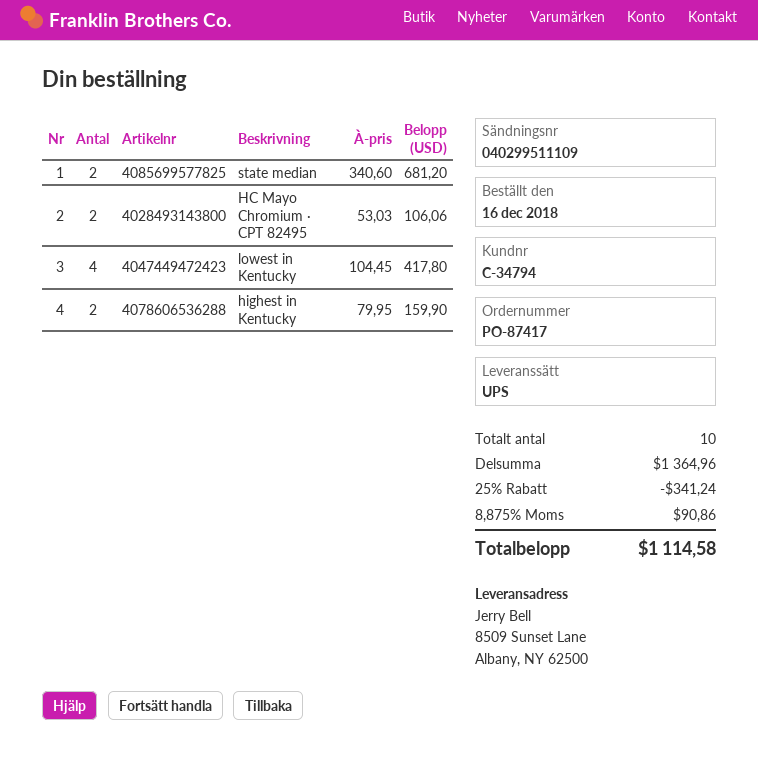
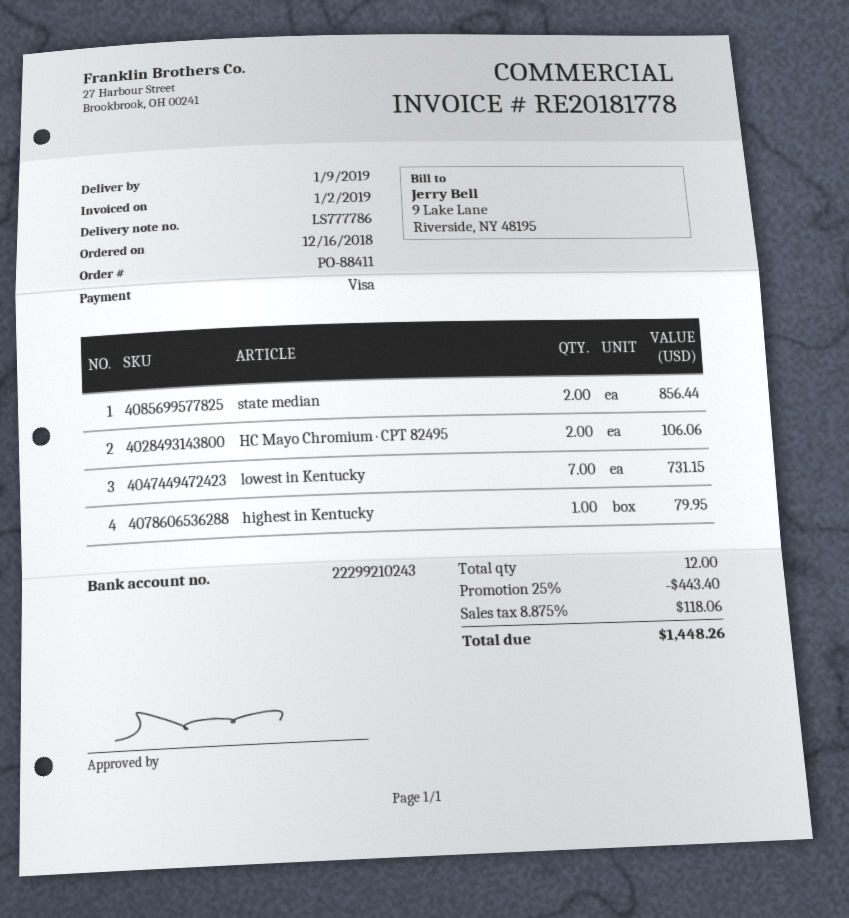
order number: PO-87417 -> PO-88411
state median: 2 for 681.20 -> 2 for 856.44
lowest in Kentucky: 4 for 417.80 -> 7 for 731.15
highest in Kentucky: 2 for 159.90 -> 1 for 79.95
total quantity: 10 -> 12
discount: 25% = 341.24 -> 25% = 443.40
tax: 8.875% = 90.86 -> 8.875% = 118.06
total: 1114.58 -> 1448.26

